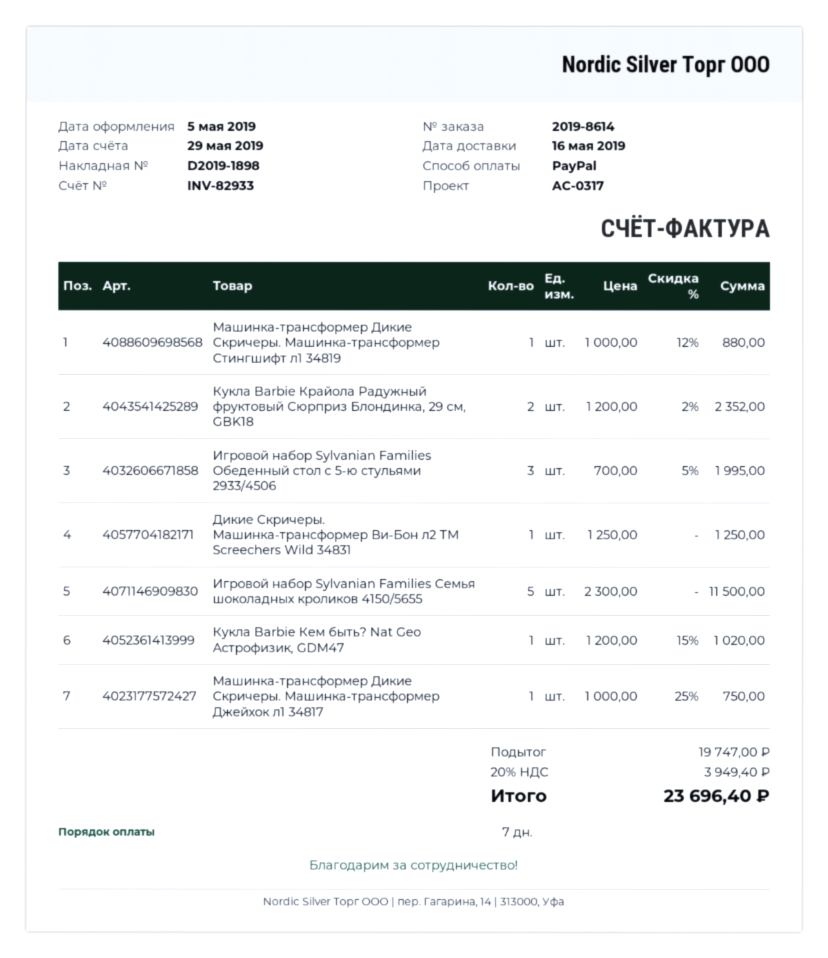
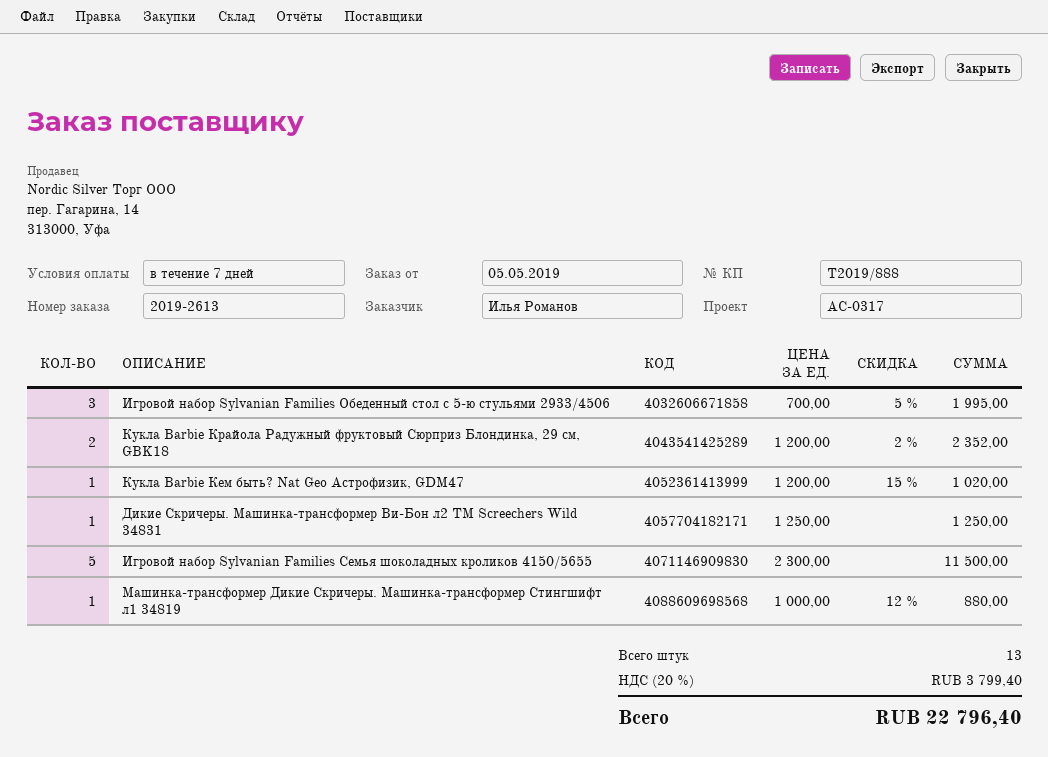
order number: 2019-8614 -> 2019-2613
Машинка-трансформер Дикие Скричеры. Машинка-трансформер Джейхок л1 34817: 1 x 1000.00 - 25% = 750.00 -> none
tax: 20% = 3949.40 -> 20% = 3799.40
total: 23696.40 -> 22796.40

